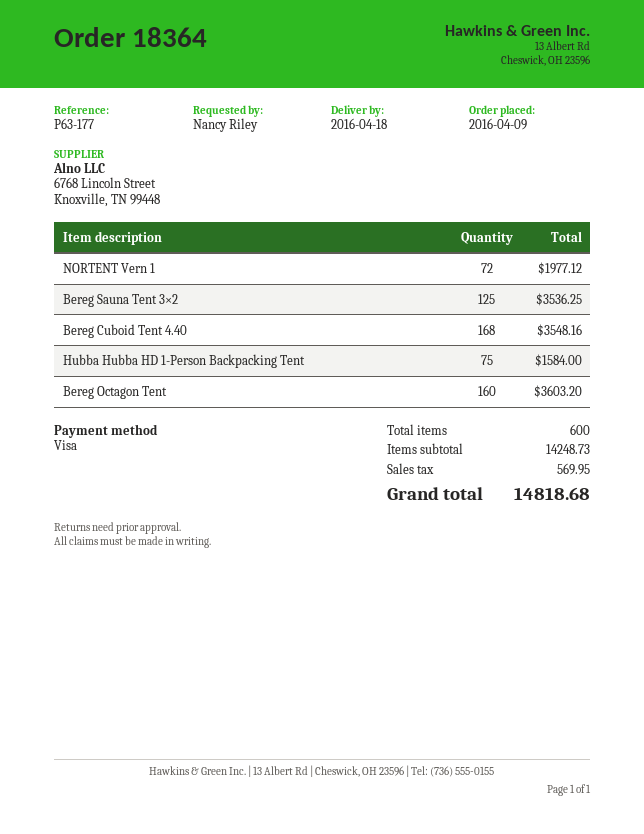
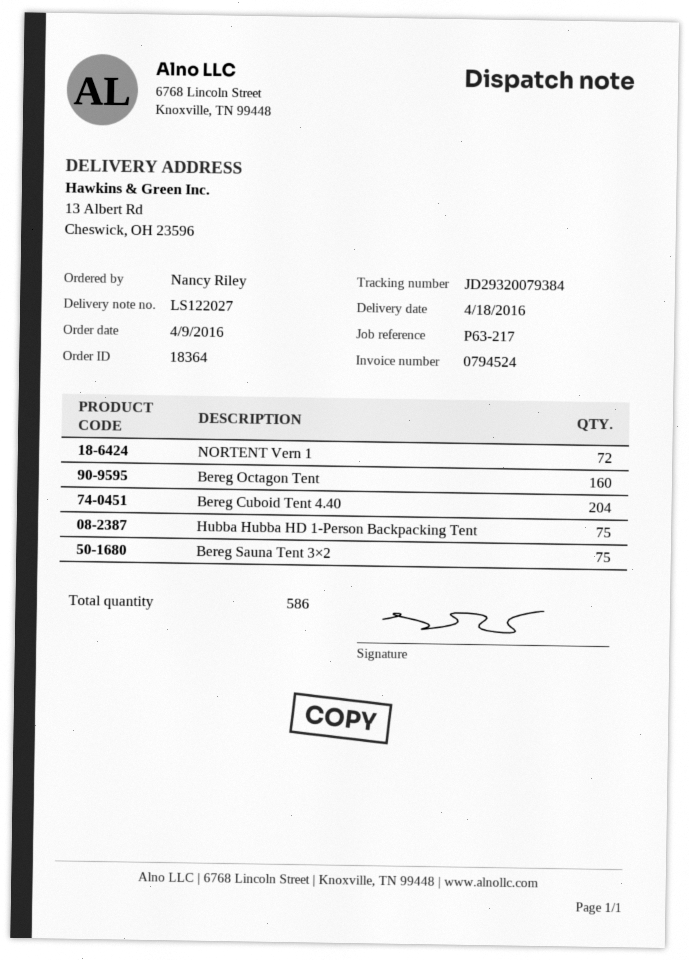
reference: P63-177 -> P63-217
Bereg Sauna Tent 3×2: 125 -> 75
Bereg Cuboid Tent 4.40: 168 -> 204
total quantity: 600 -> 586

